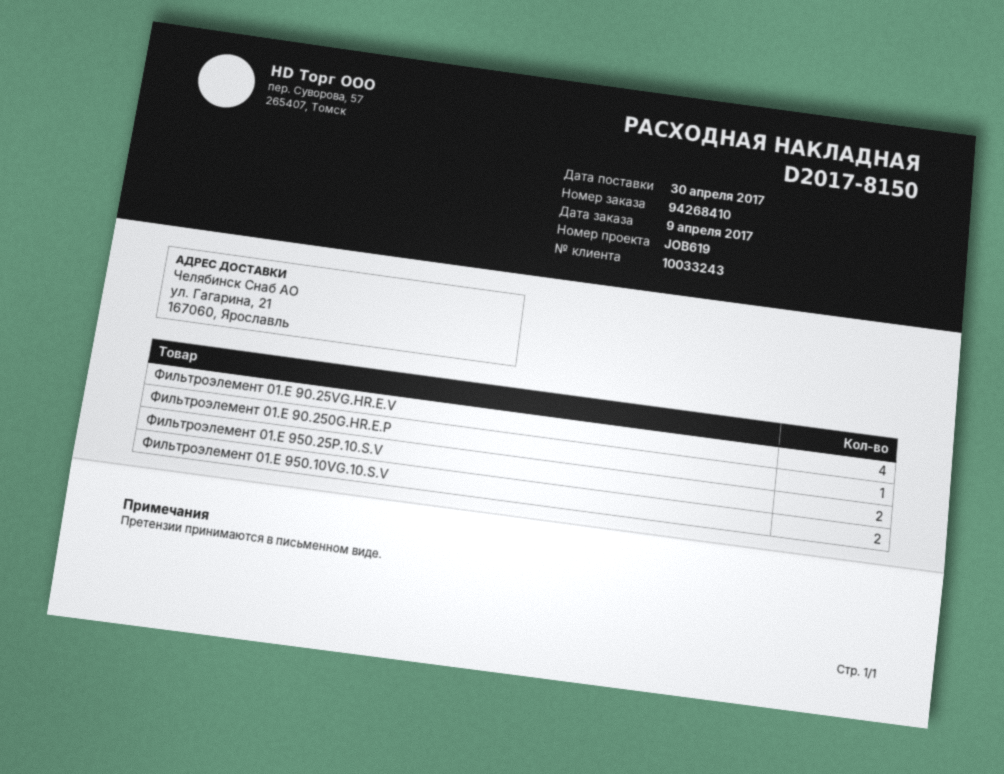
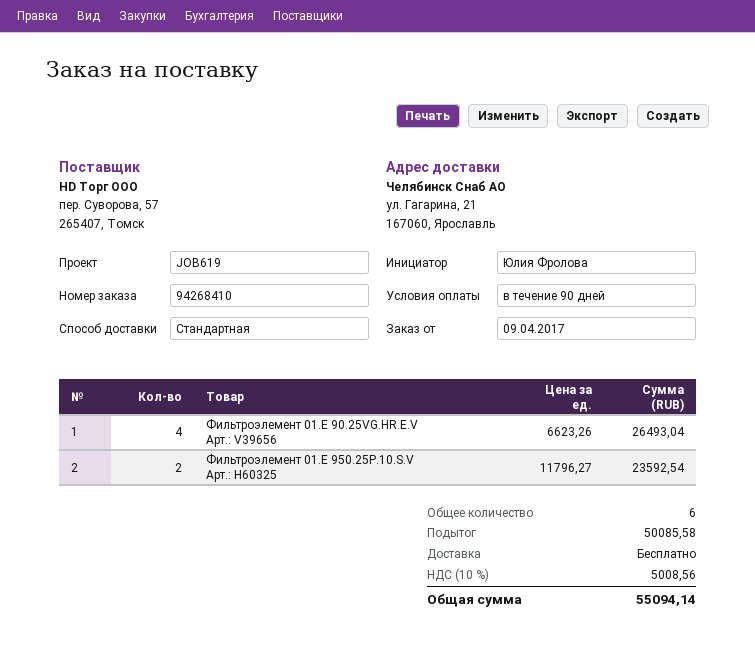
Фильтроэлемент 01.E 90.250G.HR.E.P: 1 -> none
Фильтроэлемент 01.E 950.10VG.10.S.V: 2 -> none

